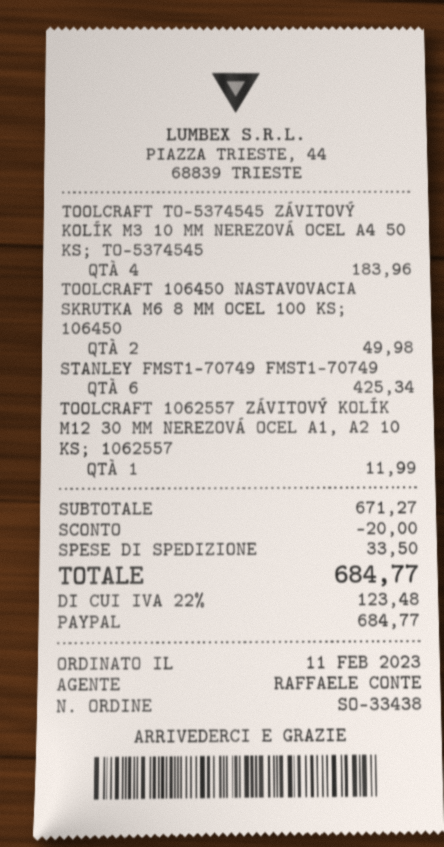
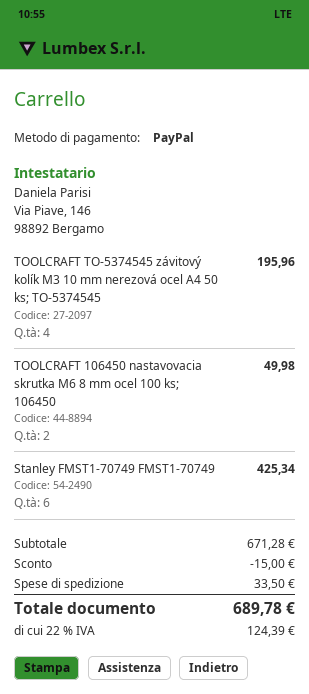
TOOLCRAFT TO-5374545 ZÁVITOVÝ KOLÍK M3 10 MM NEREZOVÁ OCEL A4 50 KS; TO-5374545: 4 for 183.96 -> 4 for 195.96
TOOLCRAFT 1062557 ZÁVITOVÝ KOLÍK M12 30 MM NEREZOVÁ OCEL A1, A2 10 KS; 1062557: 1 for 11.99 -> none
subtotal: 671.27 -> 671.28
discount: 20.00 -> 15.00
tax: 22% = 123.48 -> 22% = 124.39
total: 684.77 -> 689.78

